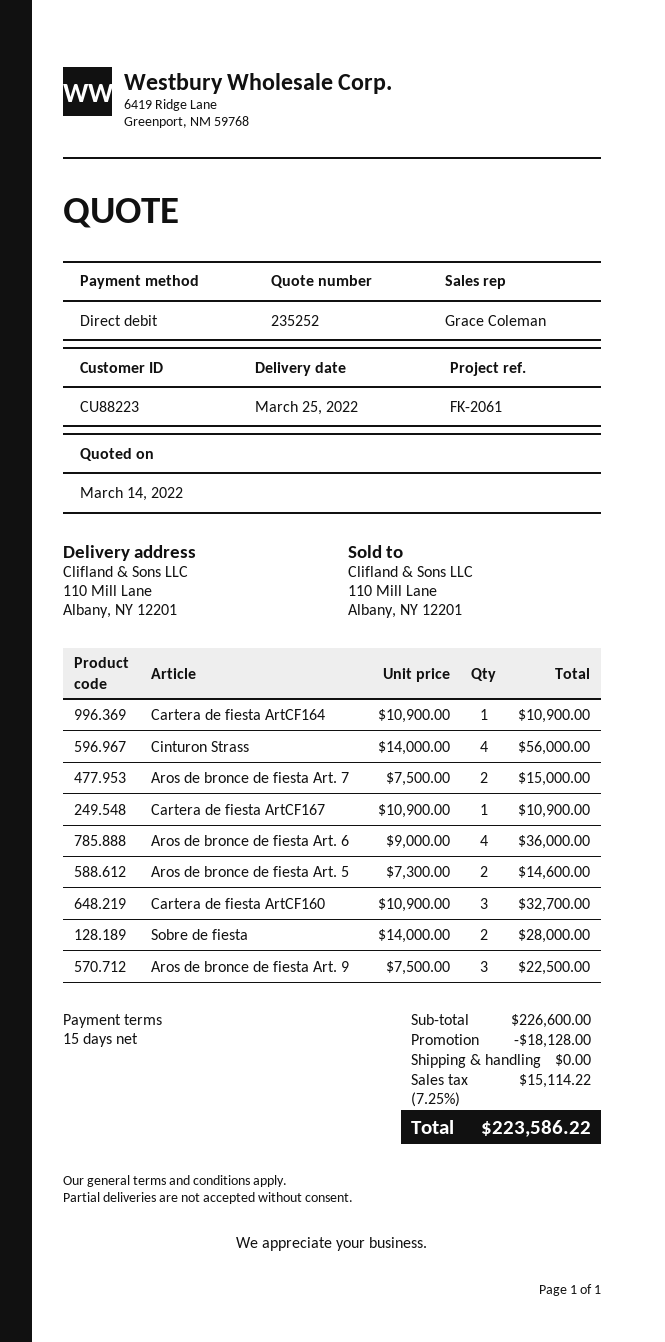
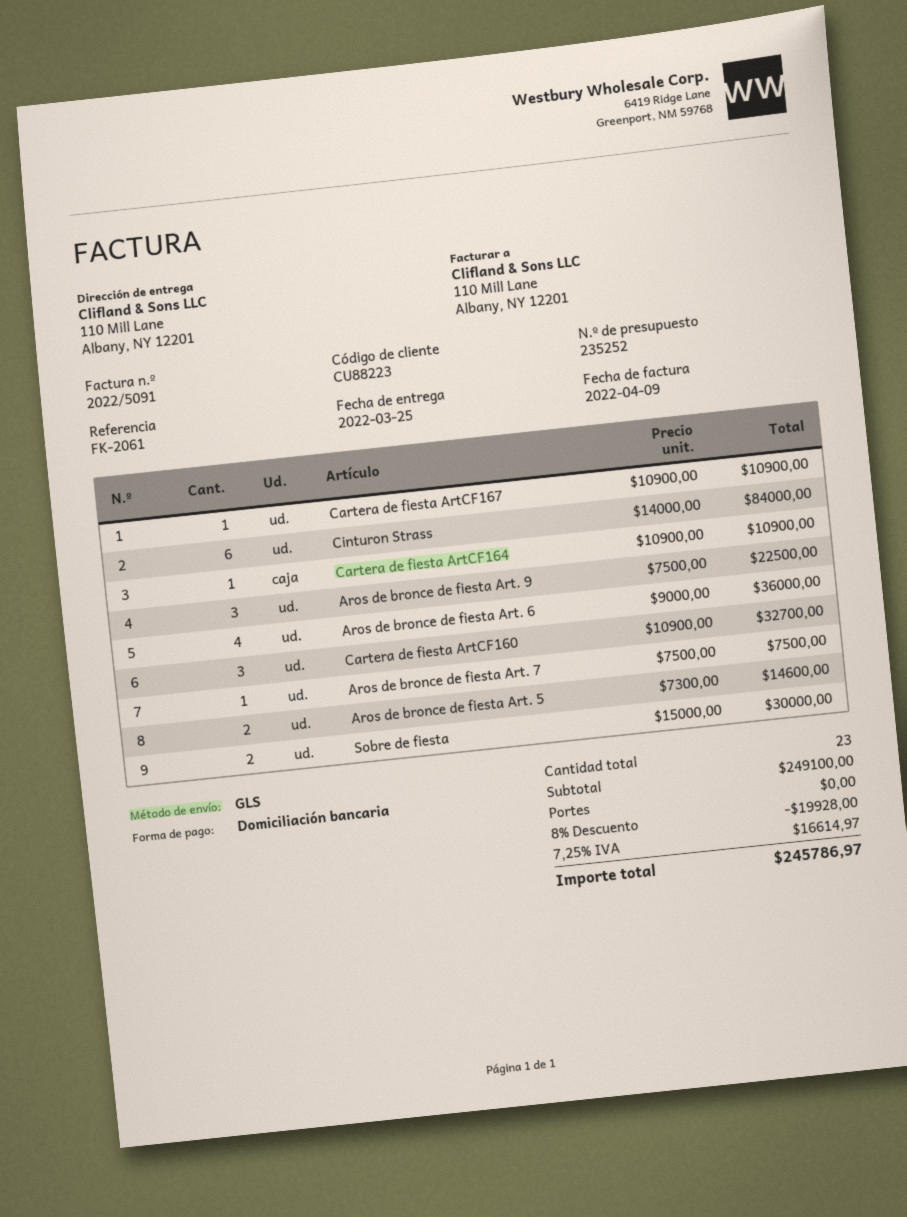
Cinturon Strass: 4 x 14000.00 = 56000.00 -> 6 x 14000.00 = 84000.00
Aros de bronce de fiesta Art. 7: 2 x 7500.00 = 15000.00 -> 1 x 7500.00 = 7500.00
Sobre de fiesta: 2 x 14000.00 = 28000.00 -> 2 x 15000.00 = 30000.00
subtotal: 226600.00 -> 249100.00
discount: 18128.00 -> 19928.00
tax: 7.25% = 15114.22 -> 7.25% = 16614.97
total: 223586.22 -> 245786.97

